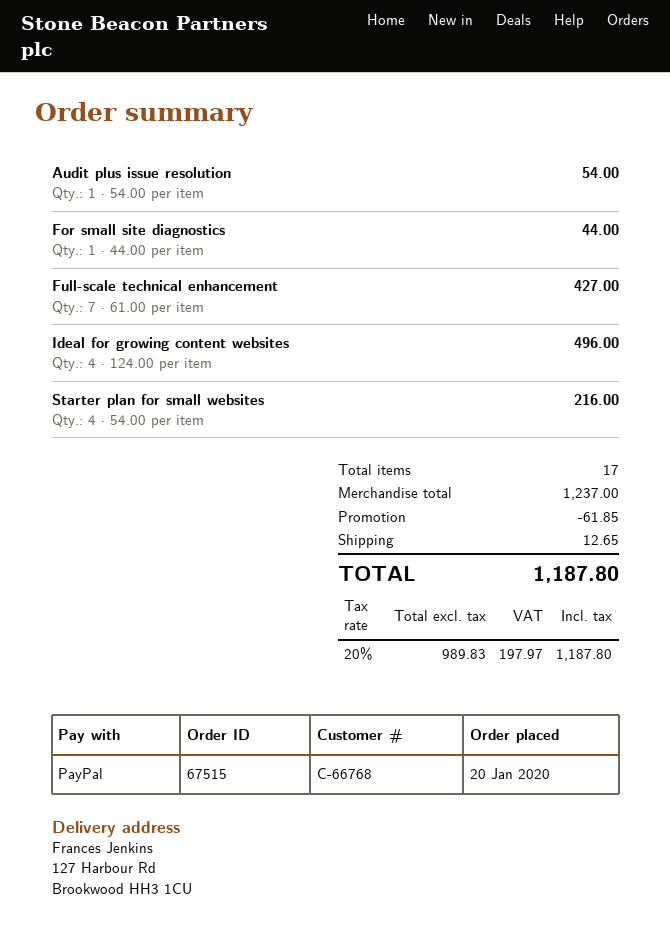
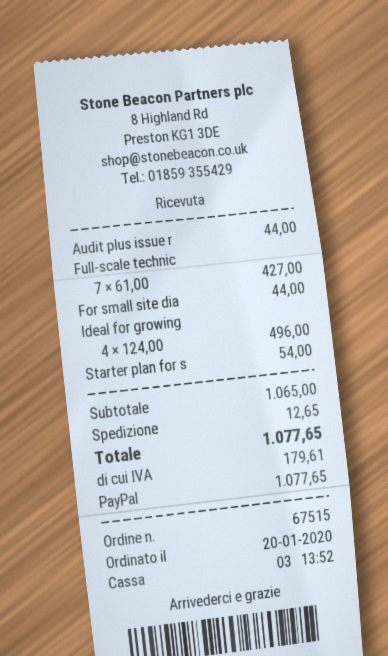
Audit plus issue resolution: 1 x 54.00 = 54.00 -> 1 x 44.00 = 44.00
Starter plan for small websites: 4 x 54.00 = 216.00 -> 1 x 54.00 = 54.00
subtotal: 1237.00 -> 1065.00
discount: 61.85 -> none
tax: 197.97 -> 179.61
total: 1187.80 -> 1077.65

